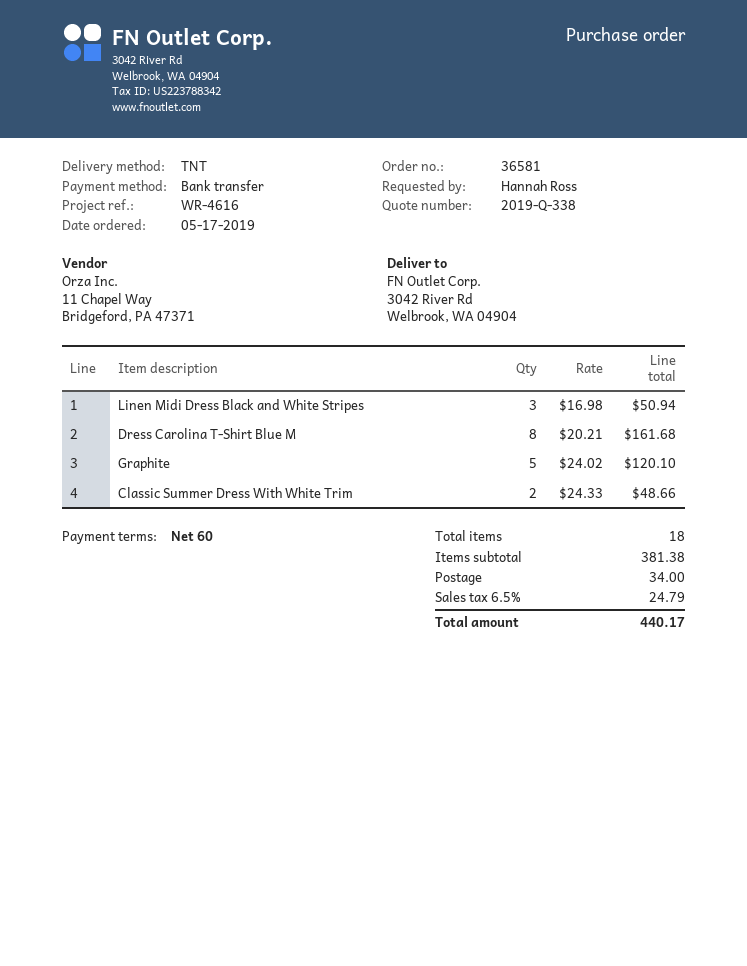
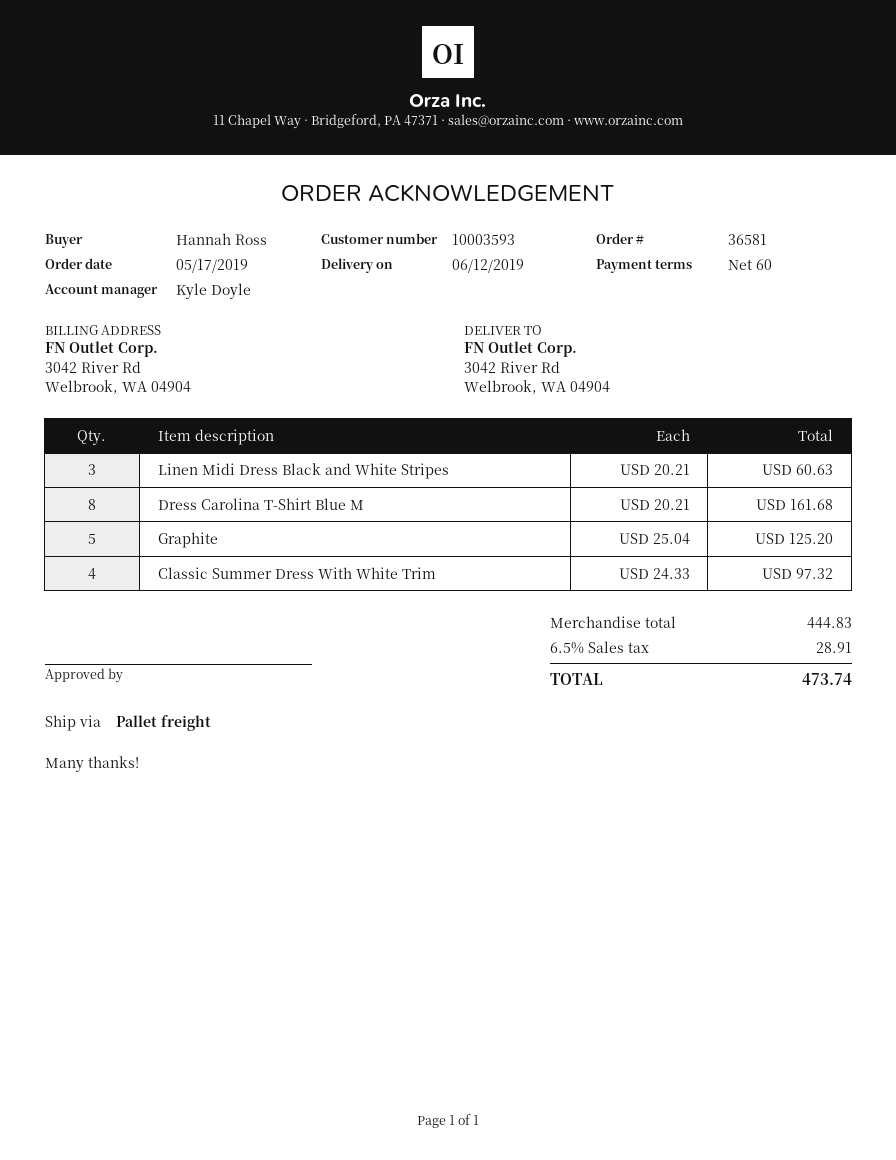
shipping method: TNT -> pallet freight
Linen Midi Dress Black and White Stripes: 3 x 16.98 = 50.94 -> 3 x 20.21 = 60.63
Graphite: 5 x 24.02 = 120.10 -> 5 x 25.04 = 125.20
Classic Summer Dress With White Trim: 2 x 24.33 = 48.66 -> 4 x 24.33 = 97.32
subtotal: 381.38 -> 444.83
shipping: 34.00 -> none
tax: 6.5% = 24.79 -> 6.5% = 28.91
total: 440.17 -> 473.74

